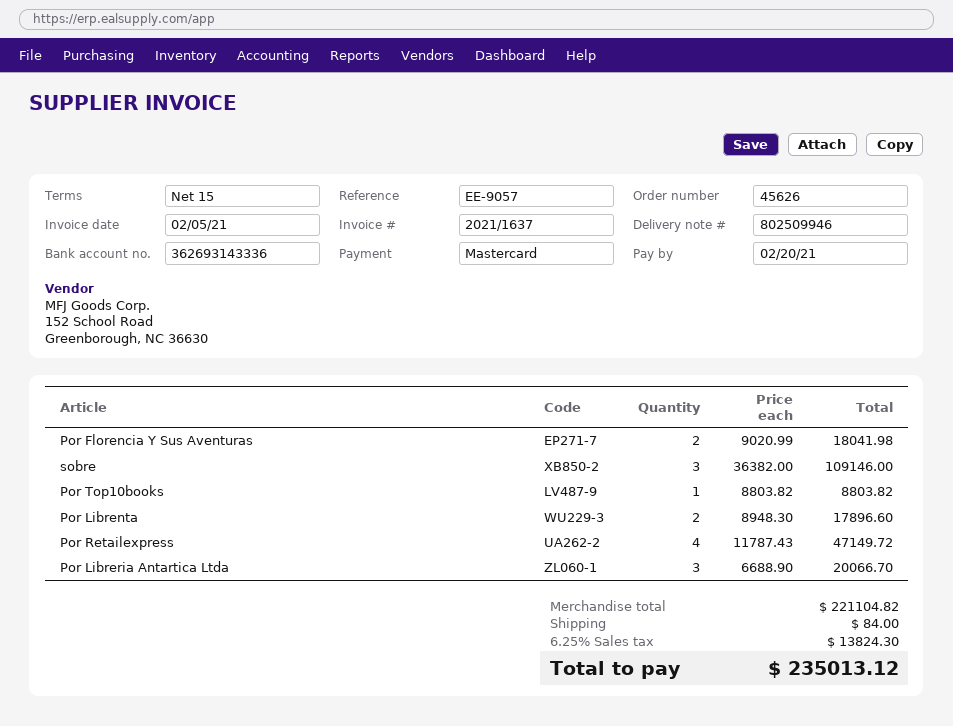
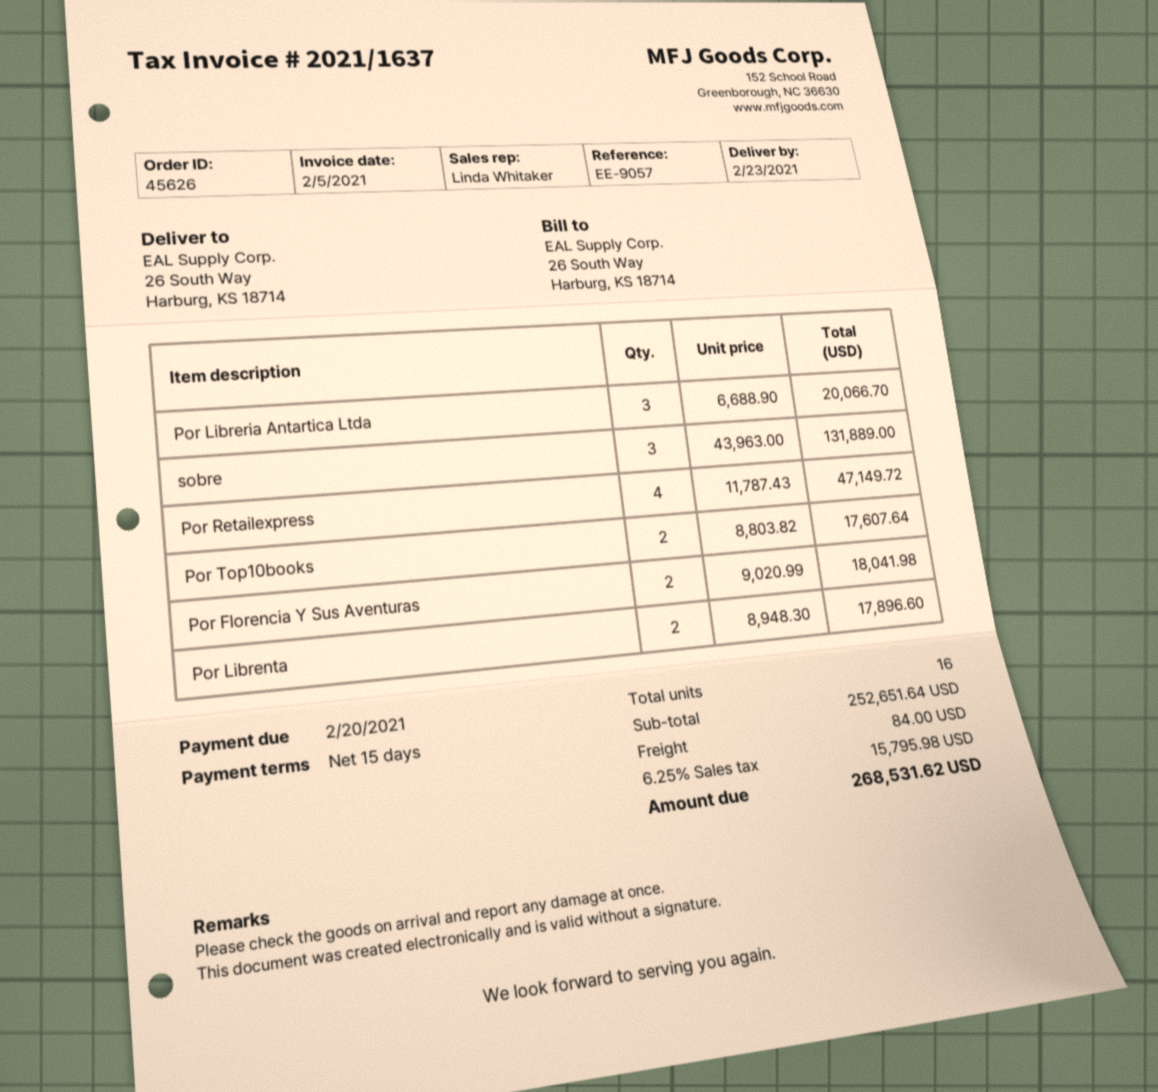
sobre: 3 x 36382.00 = 109146.00 -> 3 x 43963.00 = 131889.00
Por Top10books: 1 x 8803.82 = 8803.82 -> 2 x 8803.82 = 17607.64
subtotal: 221104.82 -> 252651.64
tax: 6.25% = 13824.30 -> 6.25% = 15795.98
total: 235013.12 -> 268531.62

